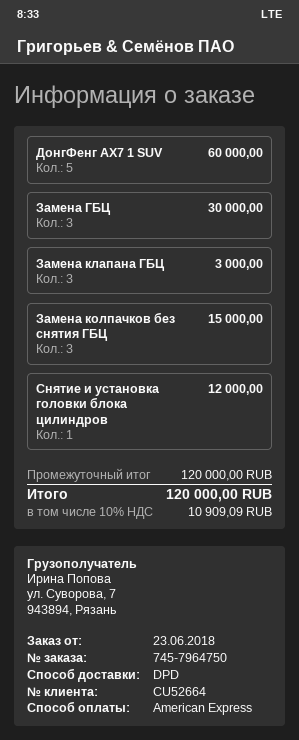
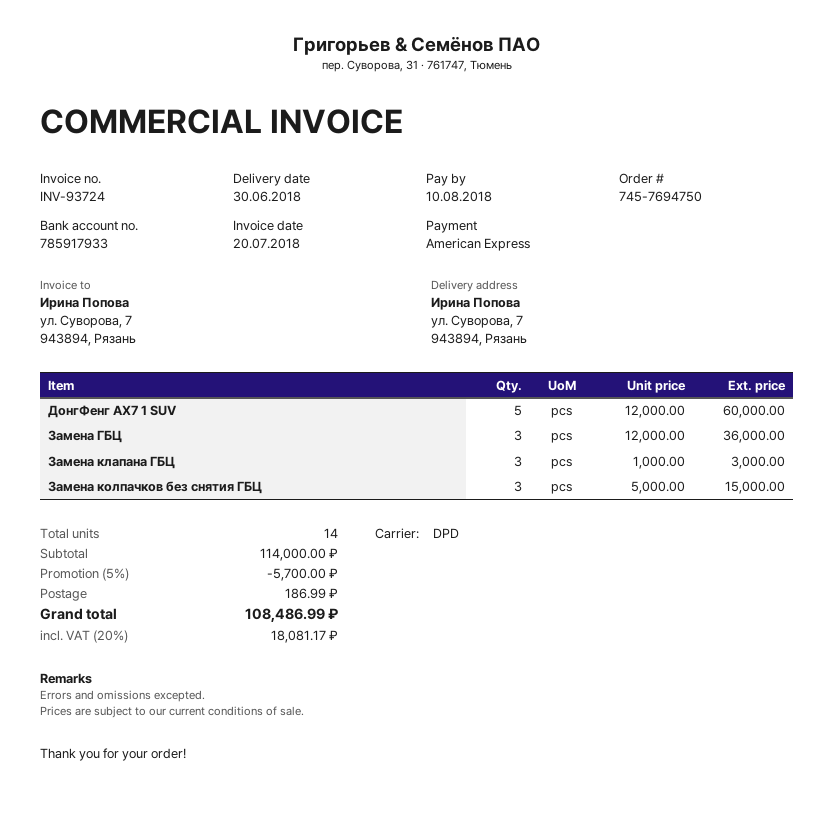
order number: 745-7964750 -> 745-7694750
Замена ГБЦ: 3 for 30000.00 -> 3 for 36000.00
Снятие и установка головки блока цилиндров: 1 for 12000.00 -> none
subtotal: 120000.00 -> 114000.00
discount: none -> 5% = 5700.00
shipping: none -> 186.99
tax: 10% = 10909.09 -> 20% = 18081.17
total: 120000.00 -> 108486.99

